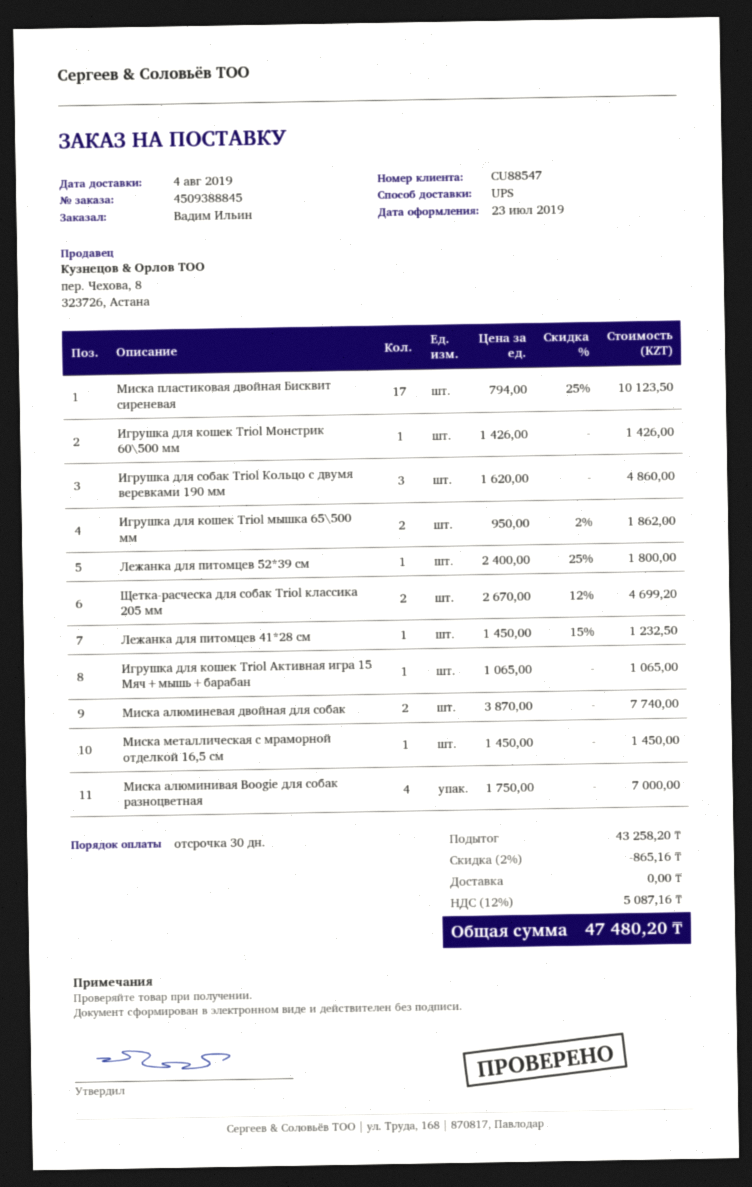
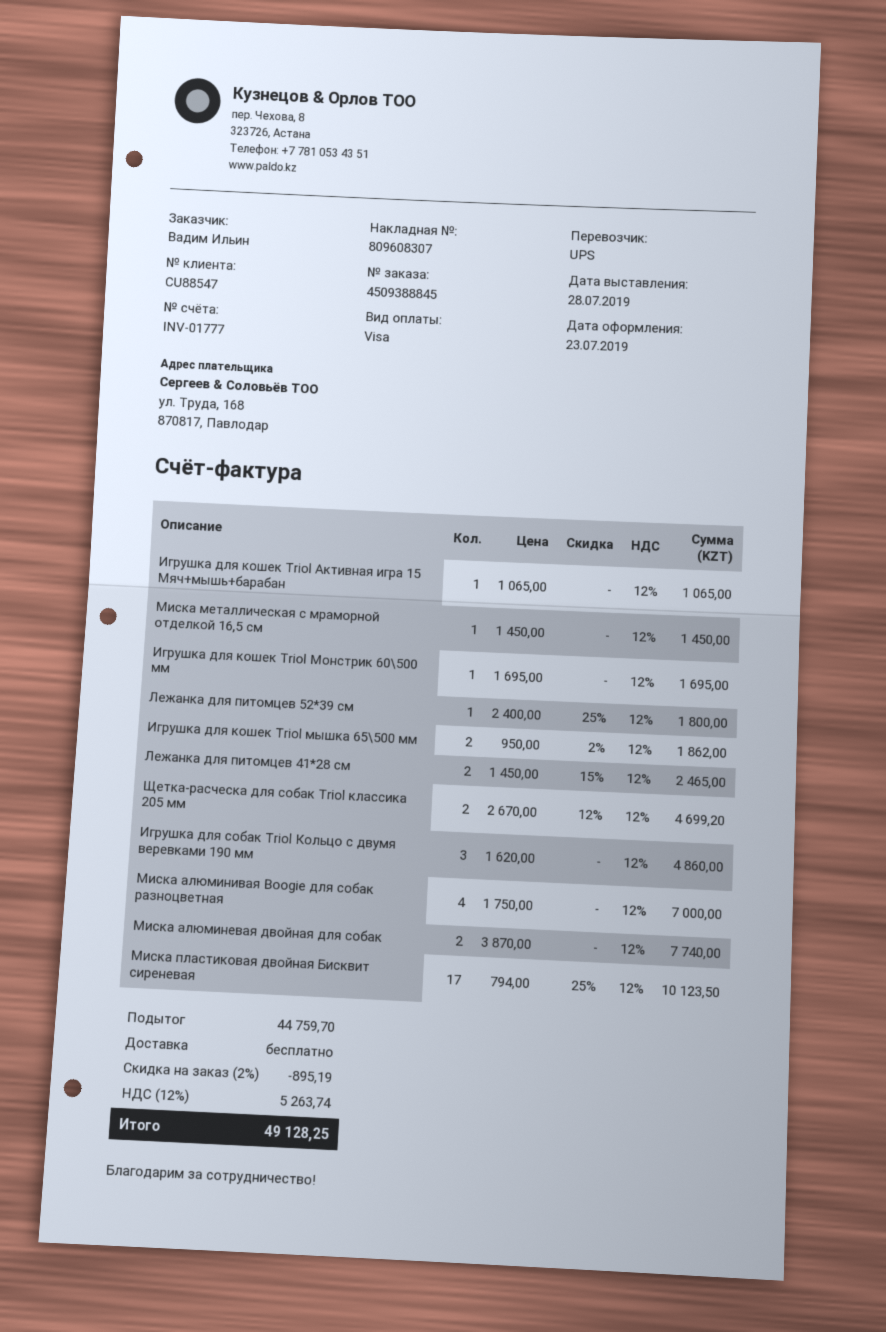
Игрушка для кошек Triol Монстрик 60\500 мм: 1 x 1426.00 = 1426.00 -> 1 x 1695.00 = 1695.00
Лежанка для питомцев 41*28 см: 1 x 1450.00 - 15% = 1232.50 -> 2 x 1450.00 - 15% = 2465.00
subtotal: 43258.20 -> 44759.70
discount: 2% = 865.16 -> 2% = 895.19
tax: 12% = 5087.16 -> 12% = 5263.74
total: 47480.20 -> 49128.25

